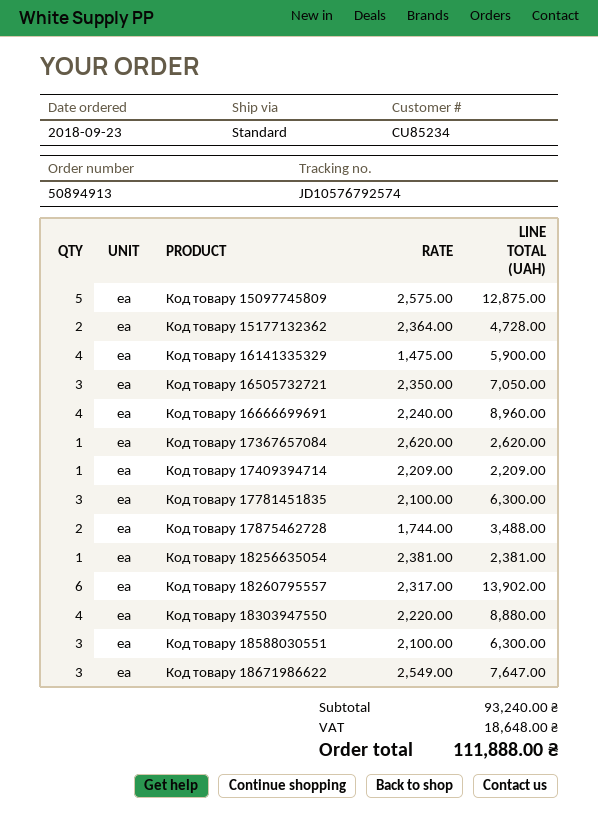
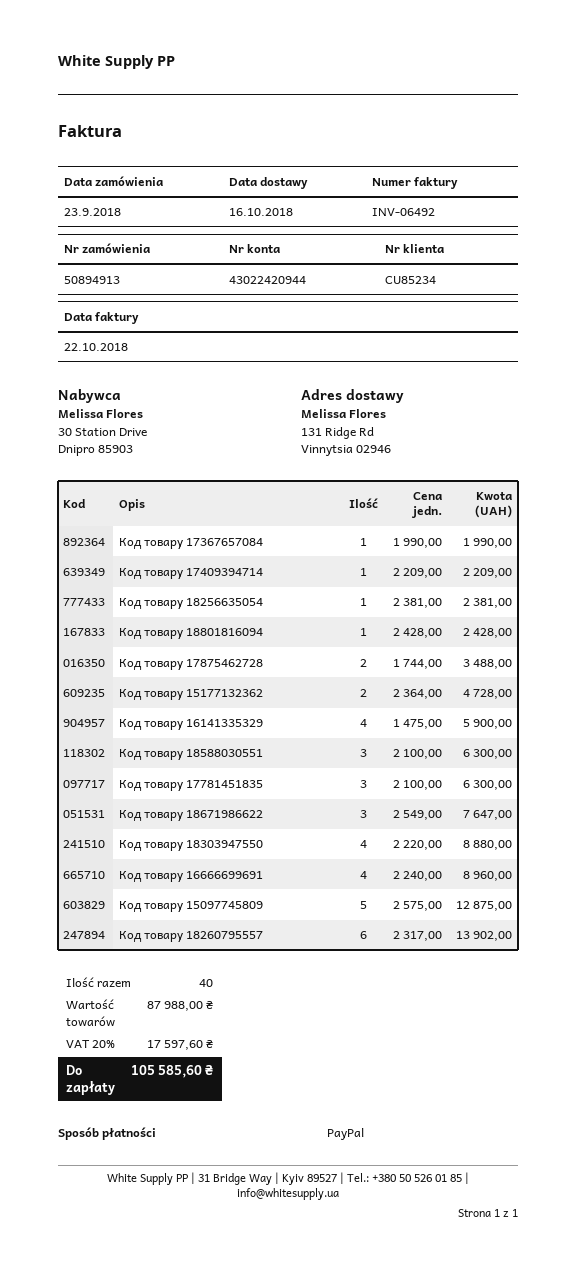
Код товару 16505732721: 3 x 2350.00 = 7050.00 -> none
Код товару 17367657084: 1 x 2620.00 = 2620.00 -> 1 x 1990.00 = 1990.00
Код товару 18801816094: none -> 1 x 2428.00 = 2428.00
subtotal: 93240.00 -> 87988.00
tax: 18648.00 -> 17597.60
total: 111888.00 -> 105585.60

